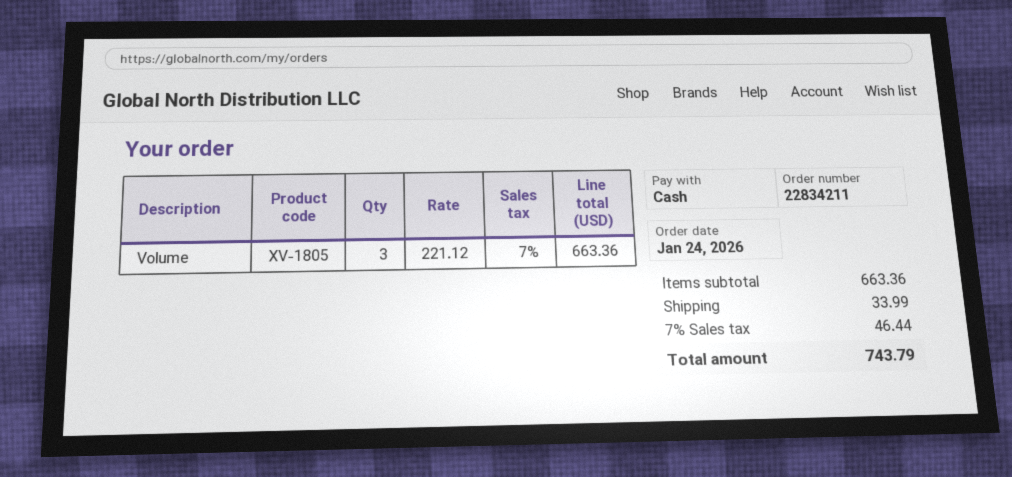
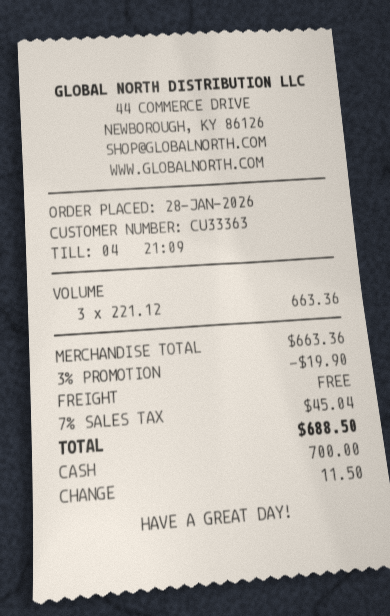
order date: 2026-01-24 -> 2026-01-28
discount: none -> 3% = 19.90
shipping: 33.99 -> 0.00
tax: 7% = 46.44 -> 7% = 45.04
total: 743.79 -> 688.50

